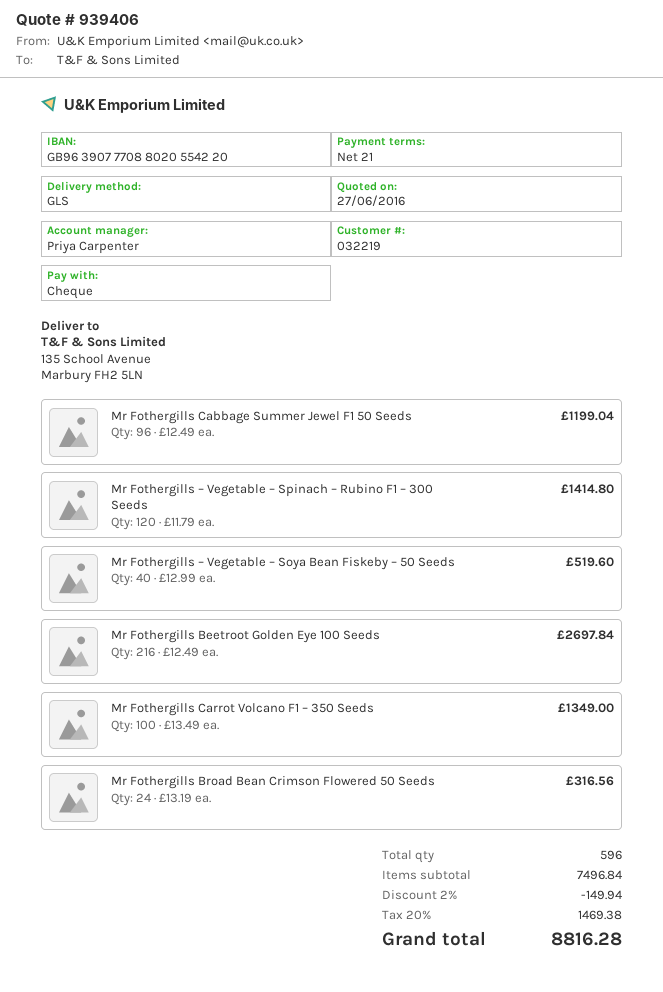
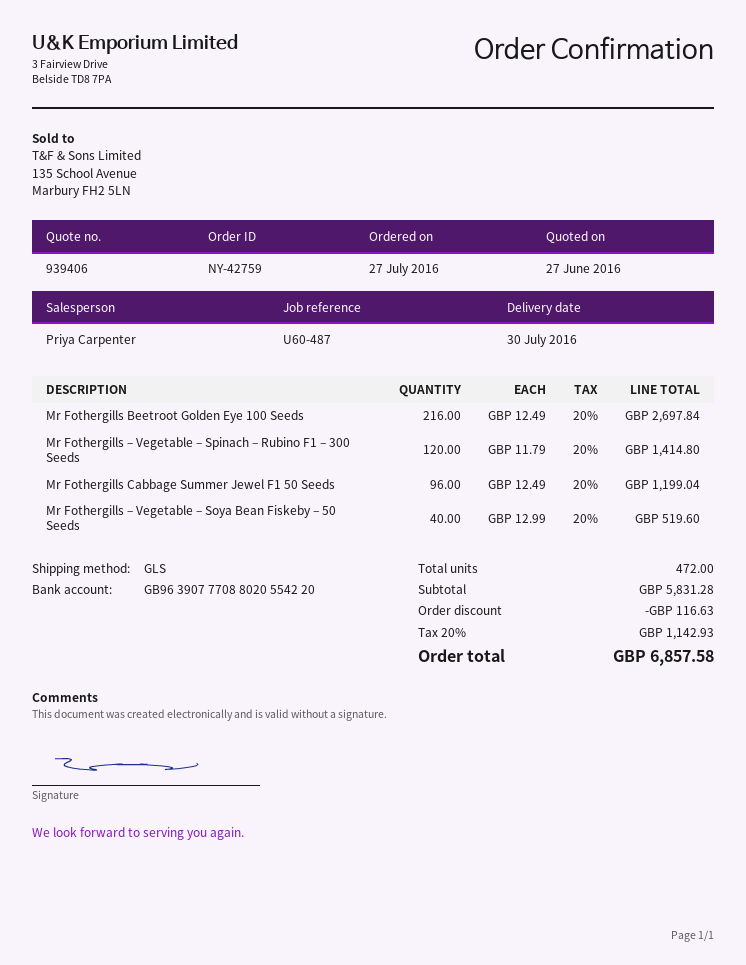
Mr Fothergills Carrot Volcano F1 – 350 Seeds: 100 x 13.49 = 1349.00 -> none
Mr Fothergills Broad Bean Crimson Flowered 50 Seeds: 24 x 13.19 = 316.56 -> none
total quantity: 596 -> 472
subtotal: 7496.84 -> 5831.28
discount: 149.94 -> 116.63
tax: 20% = 1469.38 -> 20% = 1142.93
total: 8816.28 -> 6857.58

